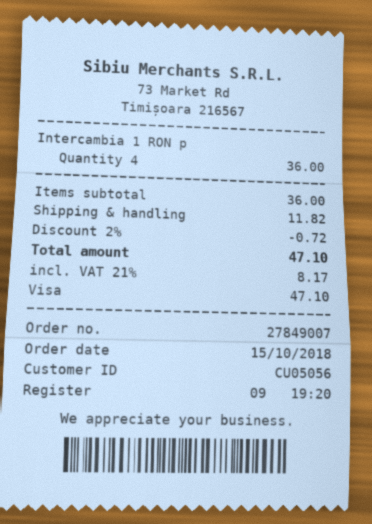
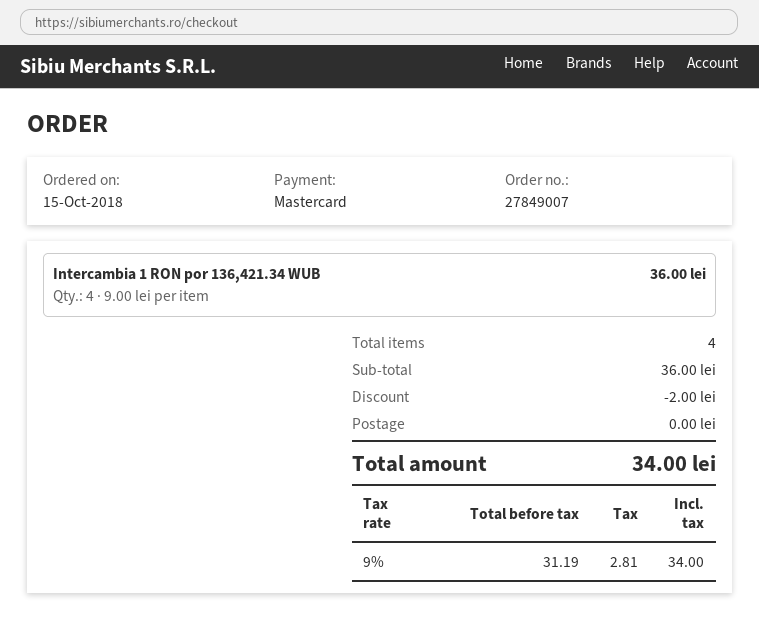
payment method: Visa -> Mastercard
discount: 0.72 -> 2.00
shipping: 11.82 -> 0.00
tax: 21% = 8.17 -> 9% = 2.81
total: 47.10 -> 34.00

